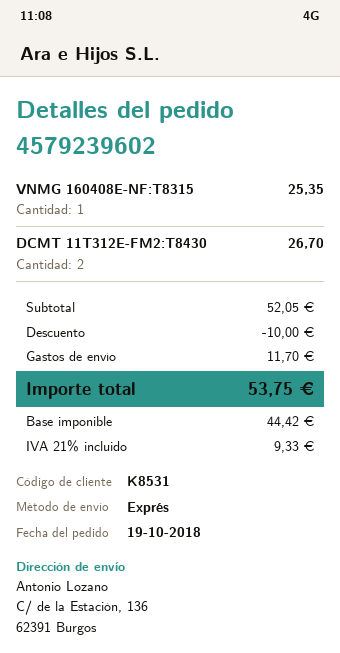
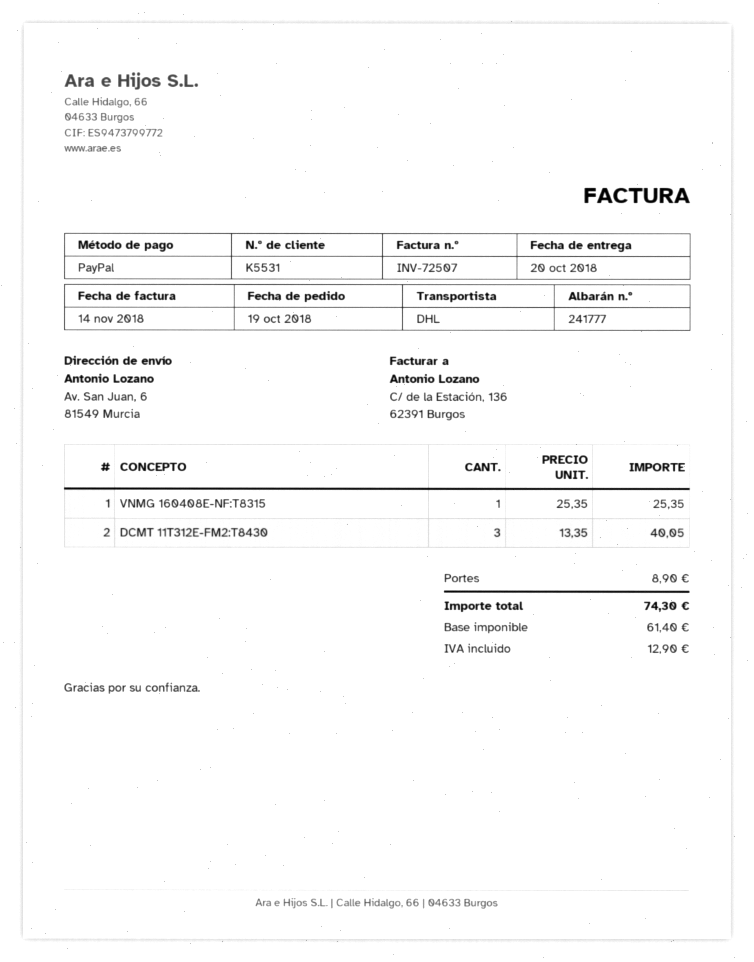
customer number: K8531 -> K5531
shipping method: express -> DHL
ship to: C/ de la Estación, 136, 62391 Burgos -> Av. San Juan, 6, 81549 Murcia
DCMT 11T312E-FM2:T8430: 2 for 26.70 -> 3 for 40.05
discount: 10.00 -> none
shipping: 11.70 -> 8.90
net: 44.42 -> 61.40
tax: 9.33 -> 12.90
total: 53.75 -> 74.30

